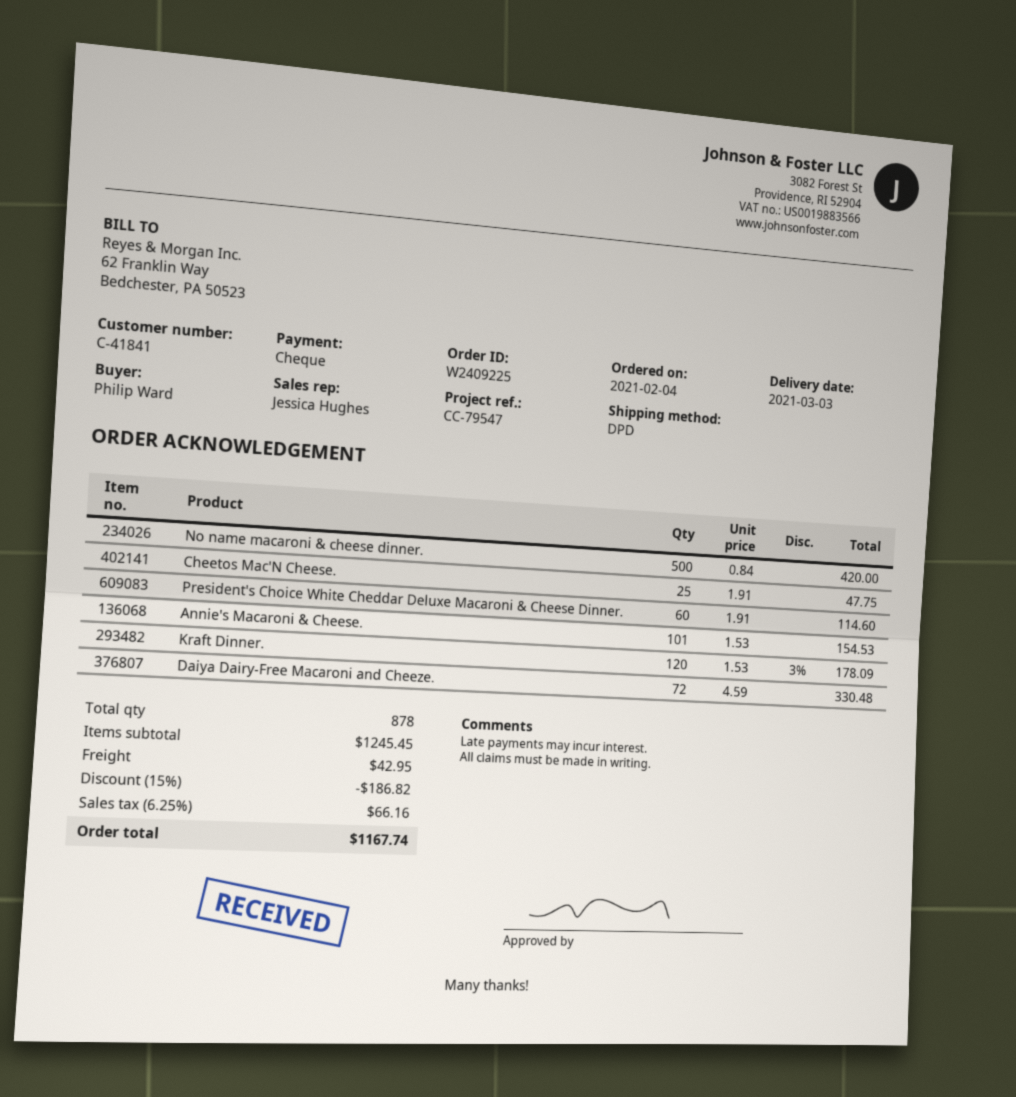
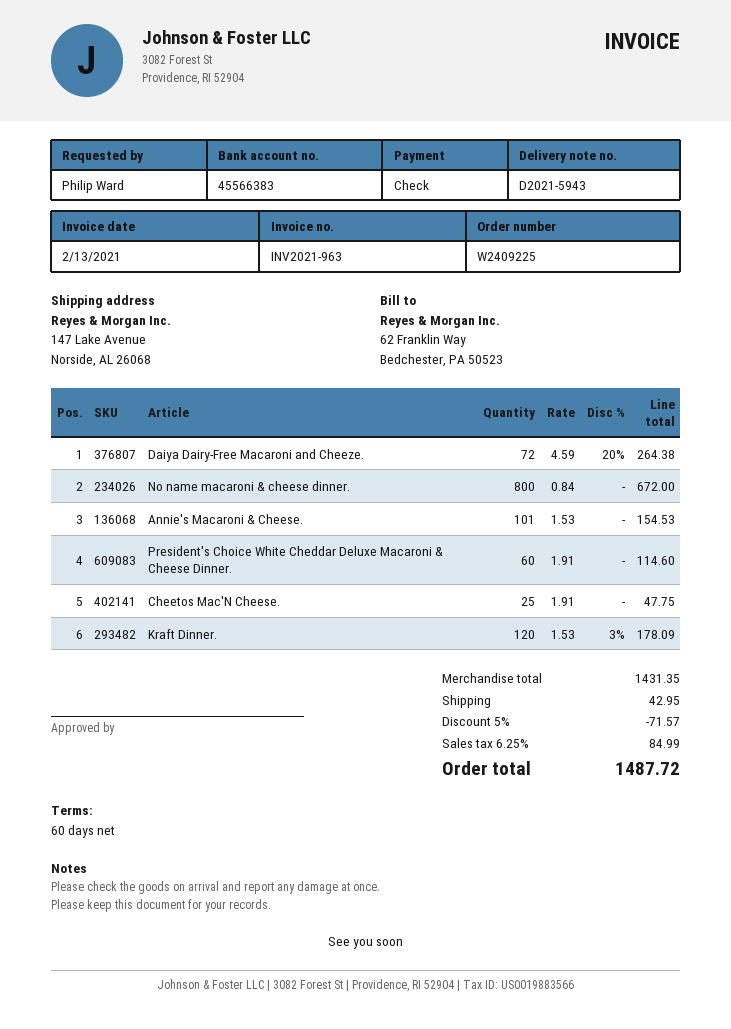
No name macaroni & cheese dinner.: 500 x 0.84 = 420.00 -> 800 x 0.84 = 672.00
Daiya Dairy-Free Macaroni and Cheeze.: 72 x 4.59 = 330.48 -> 72 x 4.59 - 20% = 264.38
subtotal: 1245.45 -> 1431.35
discount: 15% = 186.82 -> 5% = 71.57
tax: 6.25% = 66.16 -> 6.25% = 84.99
total: 1167.74 -> 1487.72

